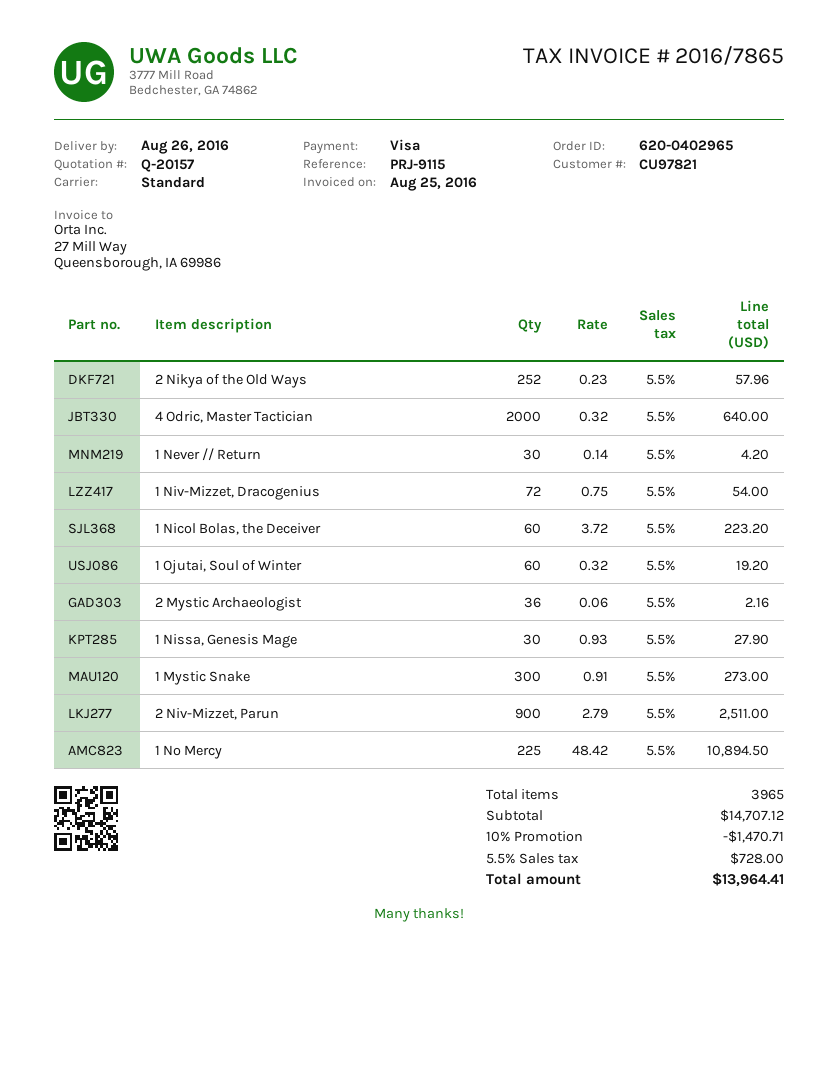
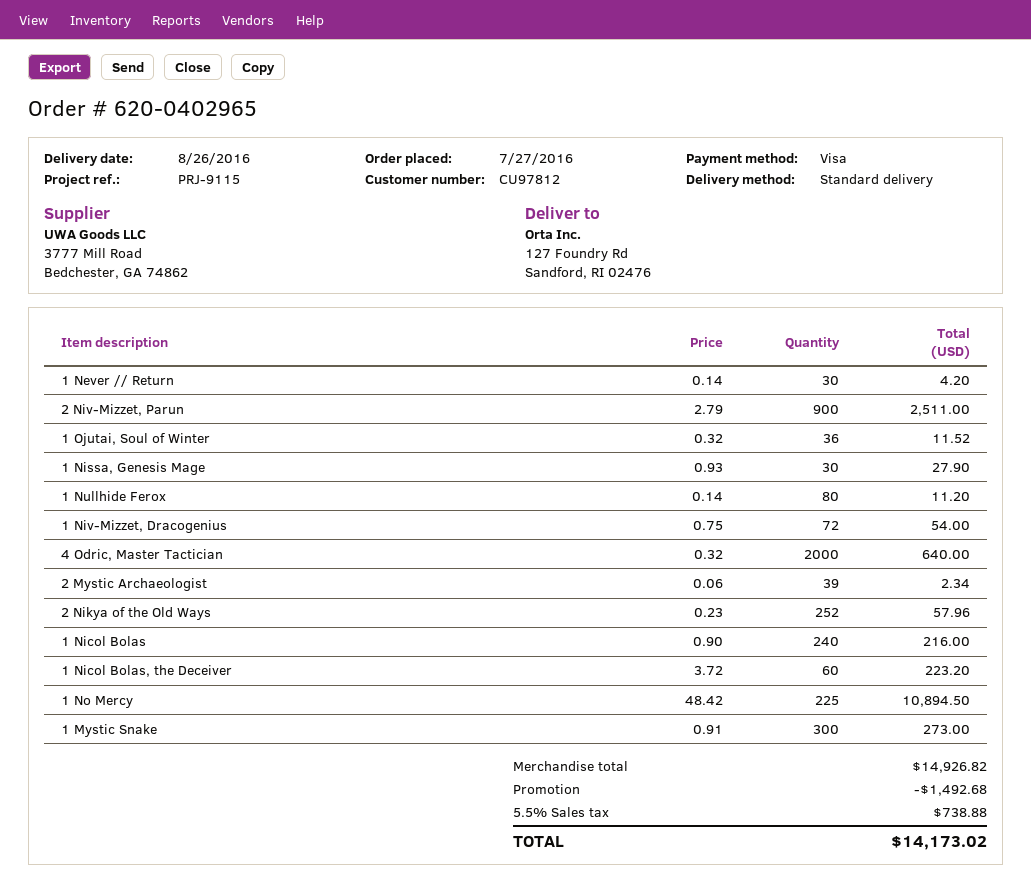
customer number: CU97821 -> CU97812
1 Ojutai, Soul of Winter: 60 x 0.32 = 19.20 -> 36 x 0.32 = 11.52
2 Mystic Archaeologist: 36 x 0.06 = 2.16 -> 39 x 0.06 = 2.34
1 Nullhide Ferox: none -> 80 x 0.14 = 11.20
1 Nicol Bolas: none -> 240 x 0.90 = 216.00
subtotal: 14707.12 -> 14926.82
discount: 1470.71 -> 1492.68
tax: 5.5% = 728.00 -> 5.5% = 738.88
total: 13964.41 -> 14173.02

